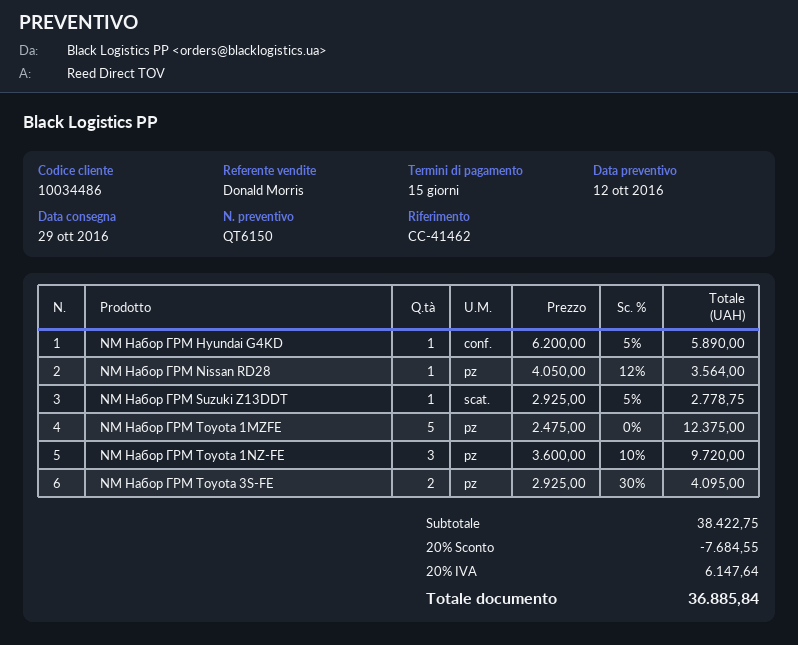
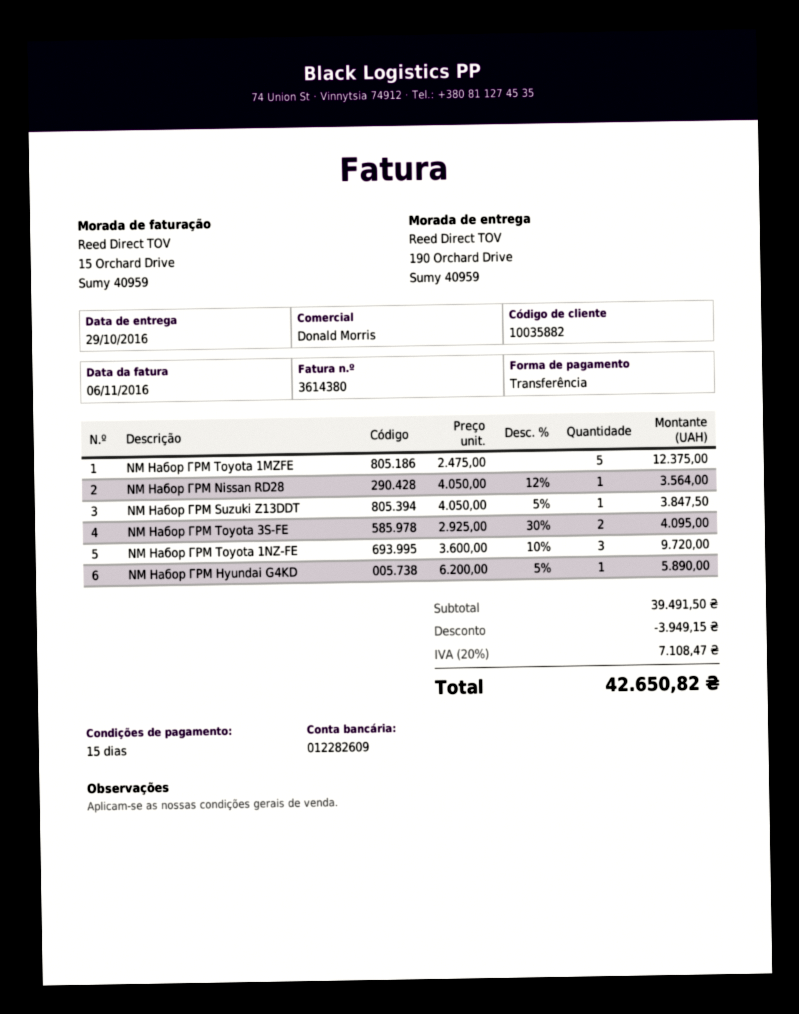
customer number: 10034486 -> 10035882
NM Набор ГРМ Suzuki Z13DDT: 1 x 2925.00 - 5% = 2778.75 -> 1 x 4050.00 - 5% = 3847.50
subtotal: 38422.75 -> 39491.50
discount: 7684.55 -> 3949.15
tax: 20% = 6147.64 -> 20% = 7108.47
total: 36885.84 -> 42650.82

